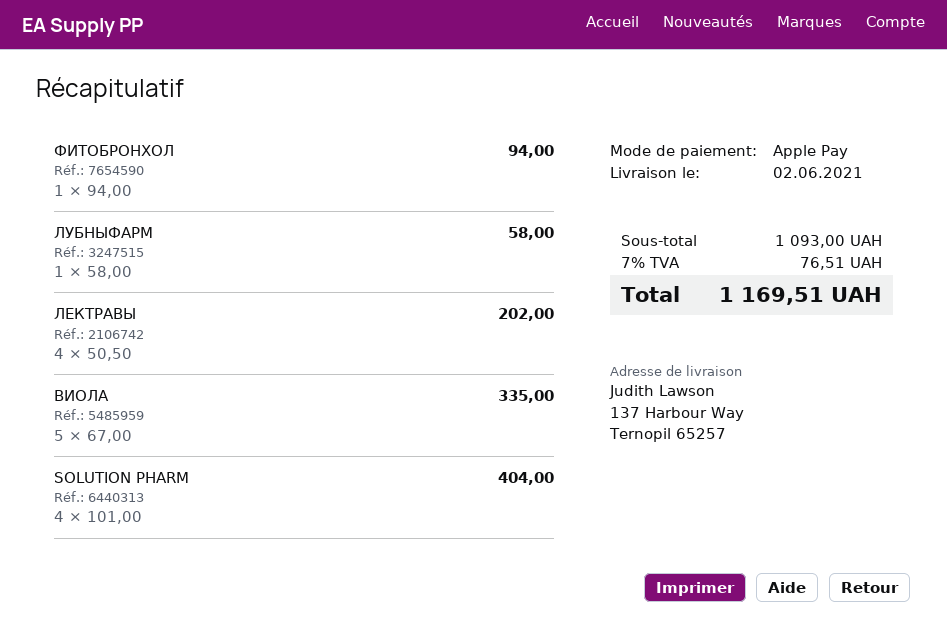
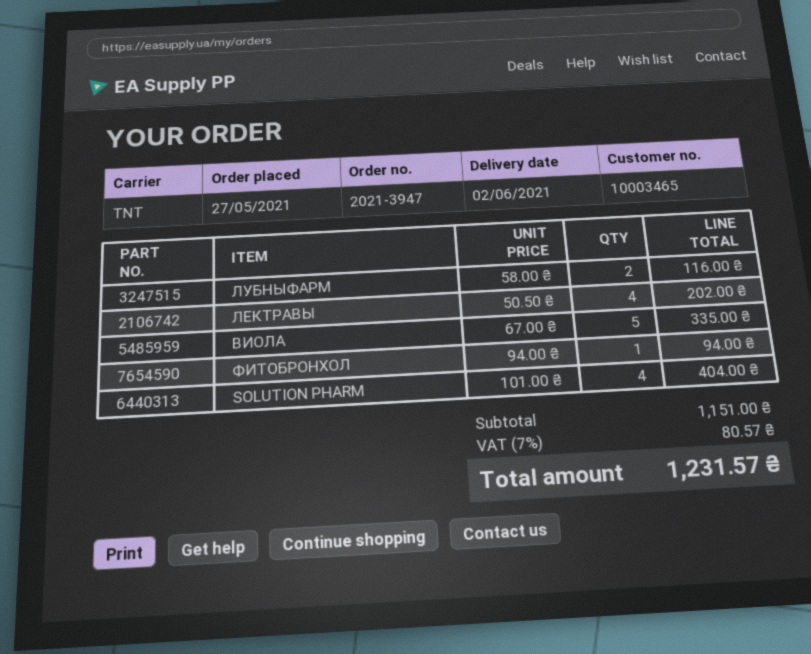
ЛУБНЫФАРМ: 1 x 58.00 = 58.00 -> 2 x 58.00 = 116.00
subtotal: 1093.00 -> 1151.00
tax: 7% = 76.51 -> 7% = 80.57
total: 1169.51 -> 1231.57

